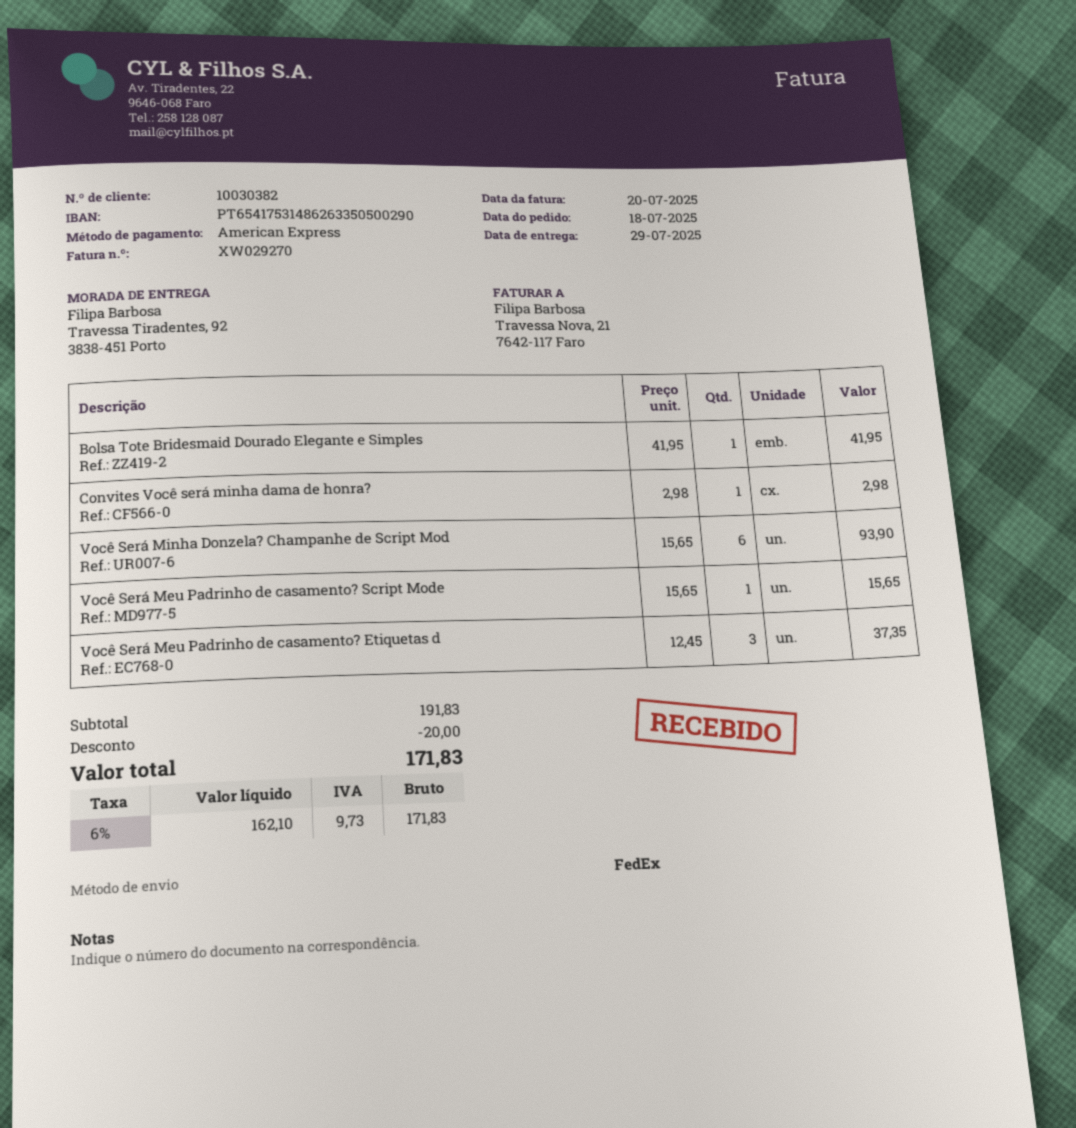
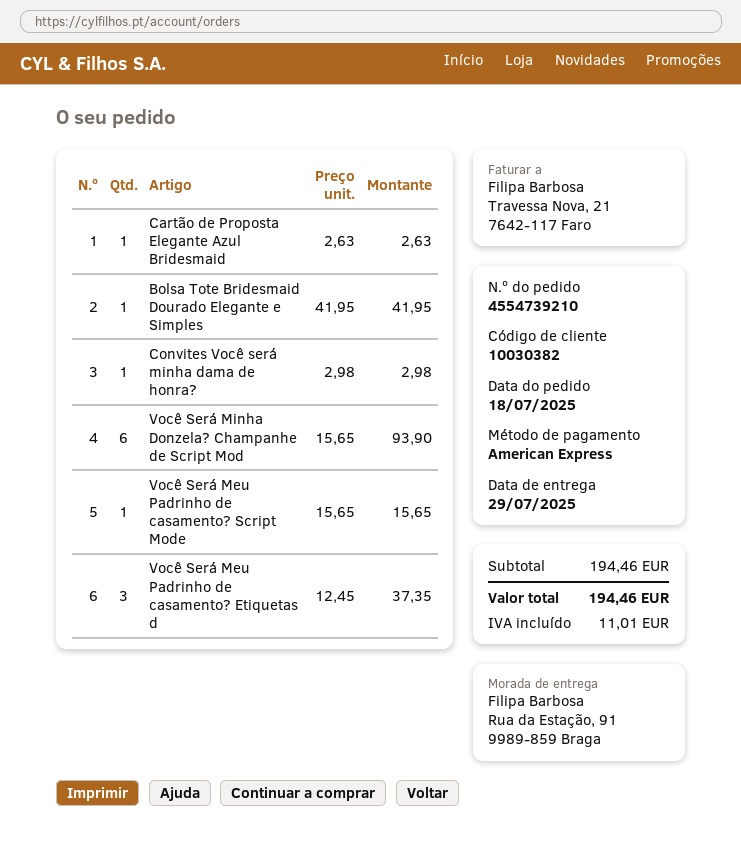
ship to: Travessa Tiradentes, 92, 3838-451 Porto -> Rua da Estação, 91, 9989-859 Braga
Cartão de Proposta Elegante Azul Bridesmaid: none -> 1 x 2.63 = 2.63
subtotal: 191.83 -> 194.46
discount: 20.00 -> none
tax: 9.73 -> 11.01
total: 171.83 -> 194.46

